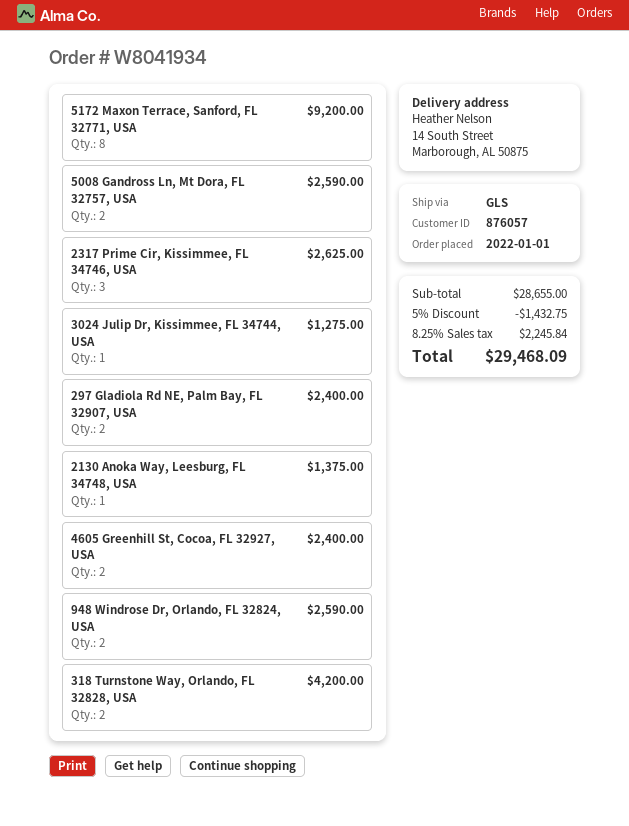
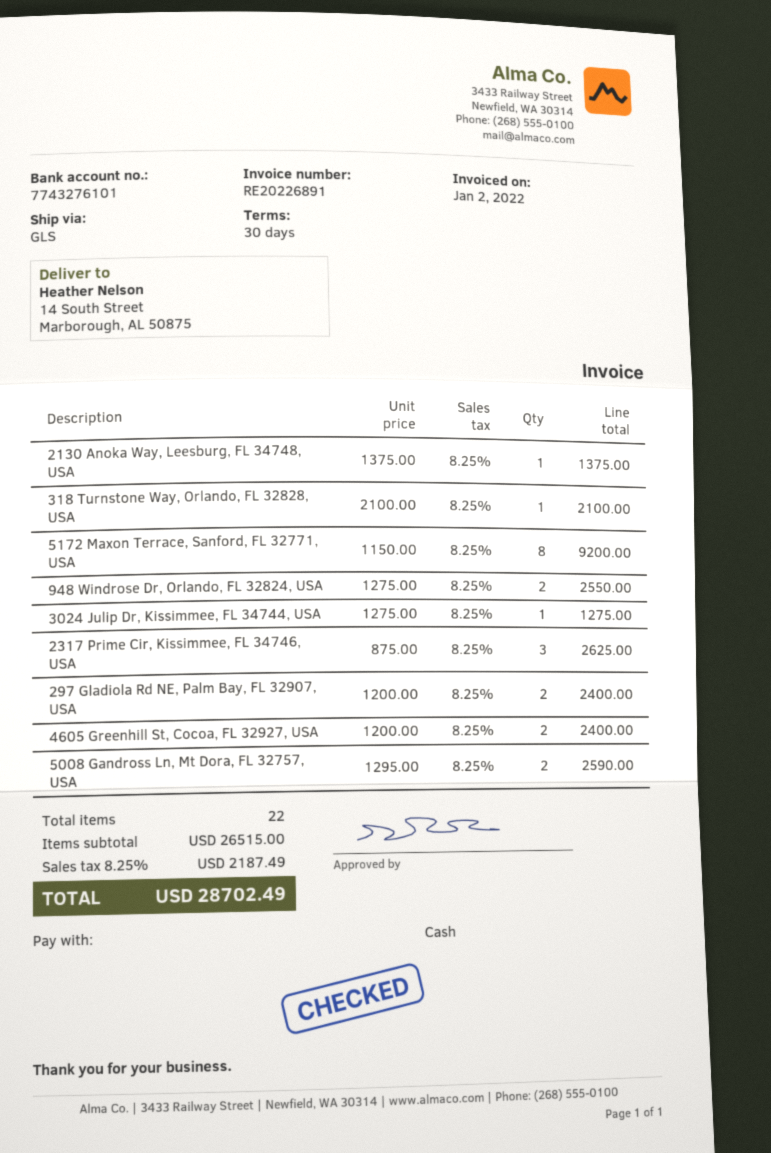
948 Windrose Dr, Orlando, FL 32824, USA: 2 for 2590.00 -> 2 for 2550.00
318 Turnstone Way, Orlando, FL 32828, USA: 2 for 4200.00 -> 1 for 2100.00
subtotal: 28655.00 -> 26515.00
discount: 5% = 1432.75 -> none
tax: 8.25% = 2245.84 -> 8.25% = 2187.49
total: 29468.09 -> 28702.49

